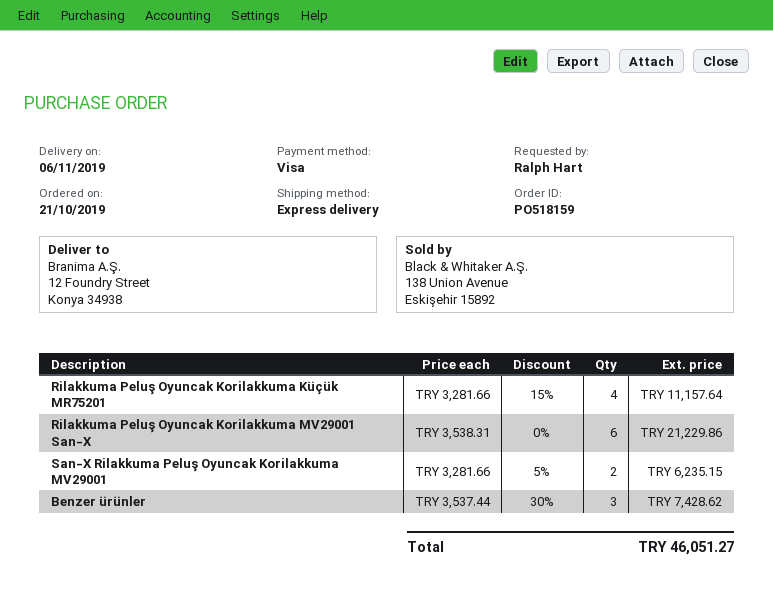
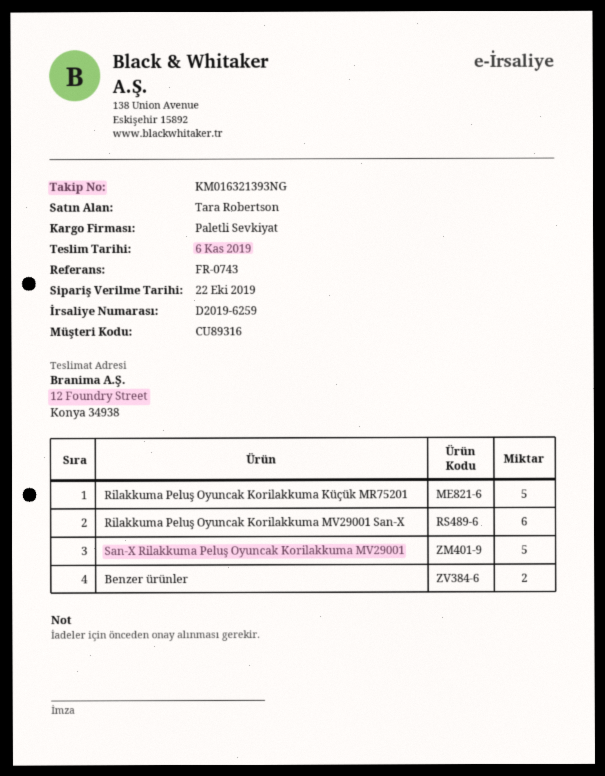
order date: 2019-10-21 -> 2019-10-22
ordered by: Ralph Hart -> Tara Robertson
shipping method: express -> pallet freight
Rilakkuma Peluş Oyuncak Korilakkuma Küçük MR75201: 4 -> 5
San-X Rilakkuma Peluş Oyuncak Korilakkuma MV29001: 2 -> 5
Benzer ürünler: 3 -> 2

